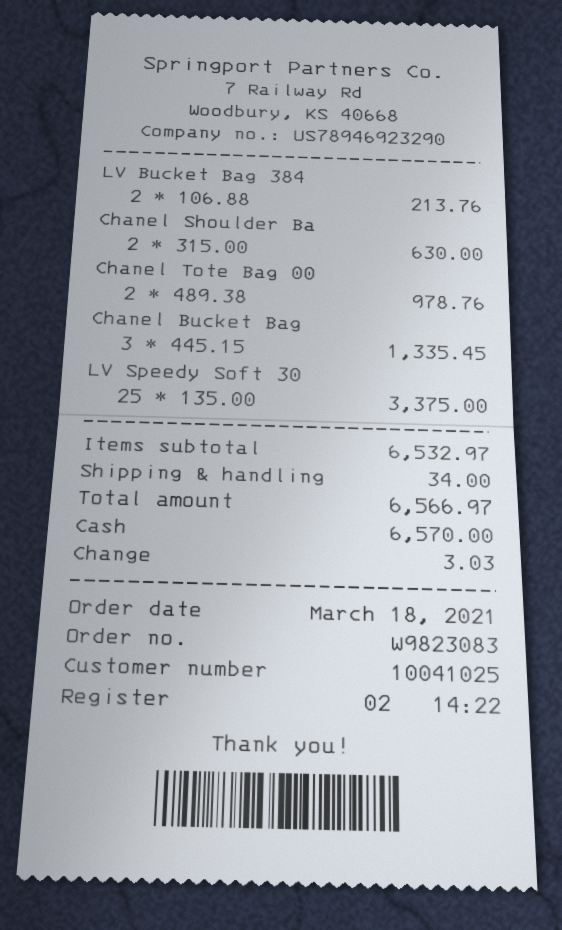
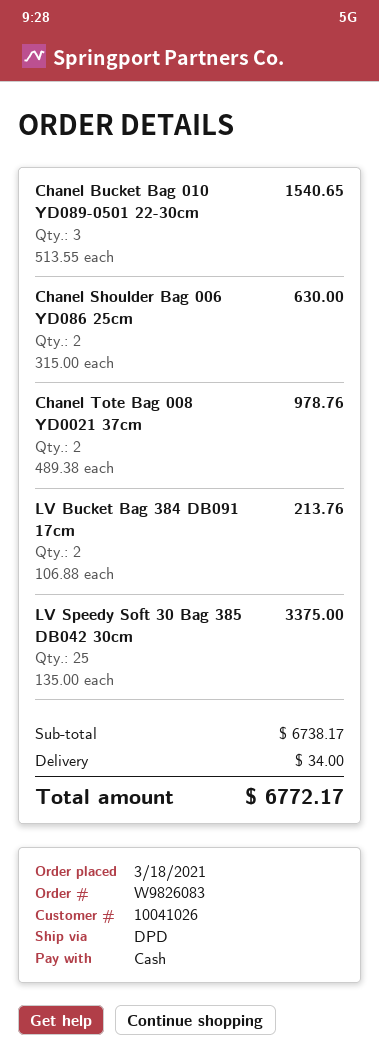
order number: W9823083 -> W9826083
customer number: 10041025 -> 10041026
Chanel Bucket Bag: 3 x 445.15 = 1335.45 -> 3 x 513.55 = 1540.65
subtotal: 6532.97 -> 6738.17
total: 6566.97 -> 6772.17

